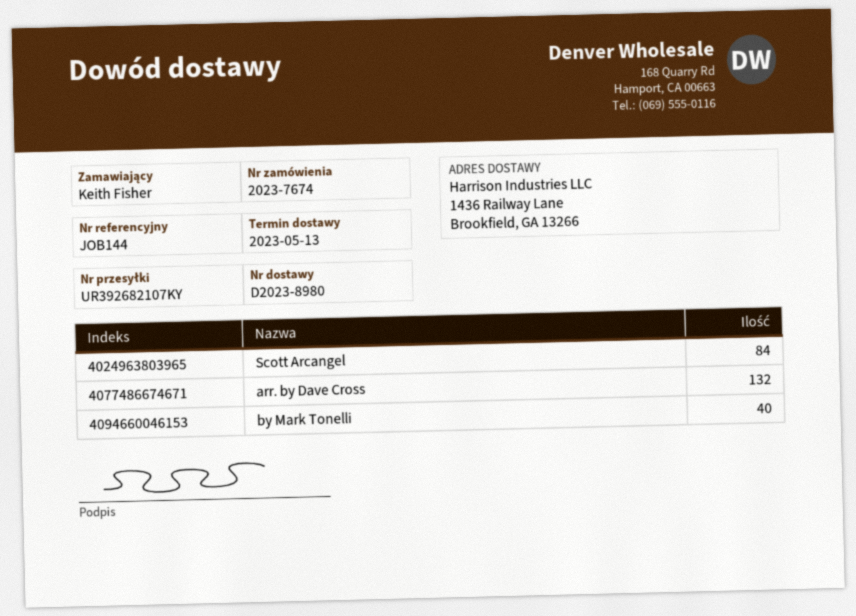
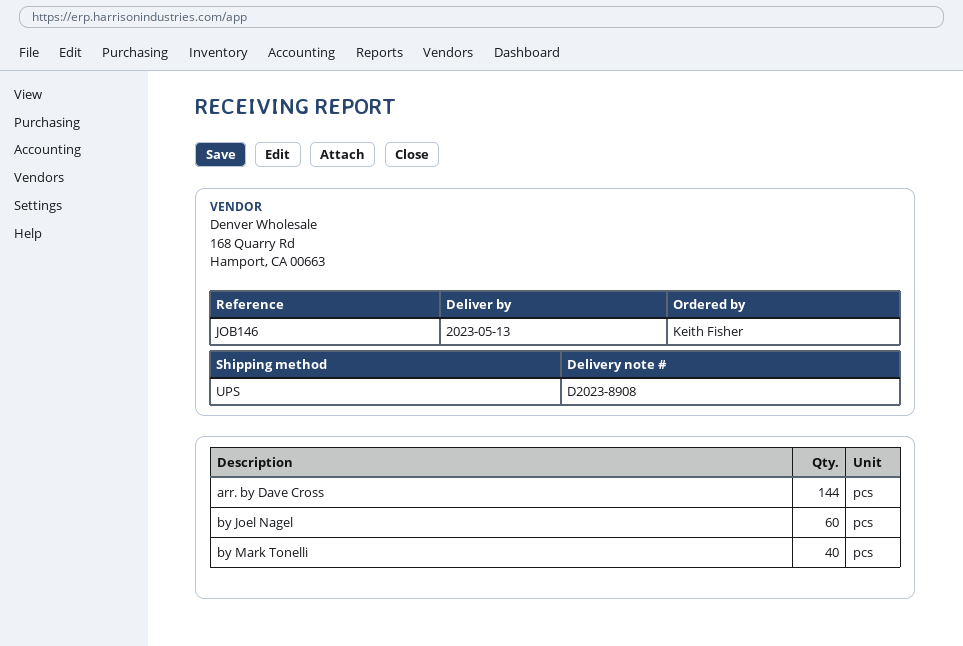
delivery note number: D2023-8980 -> D2023-8908
reference: JOB144 -> JOB146
Scott Arcangel: 84 -> none
arr. by Dave Cross: 132 -> 144
by Joel Nagel: none -> 60

